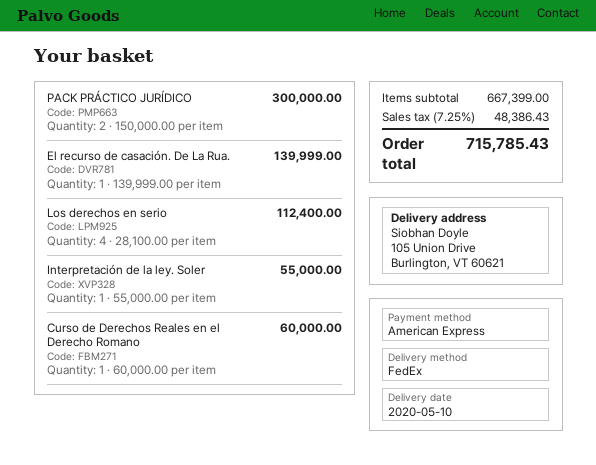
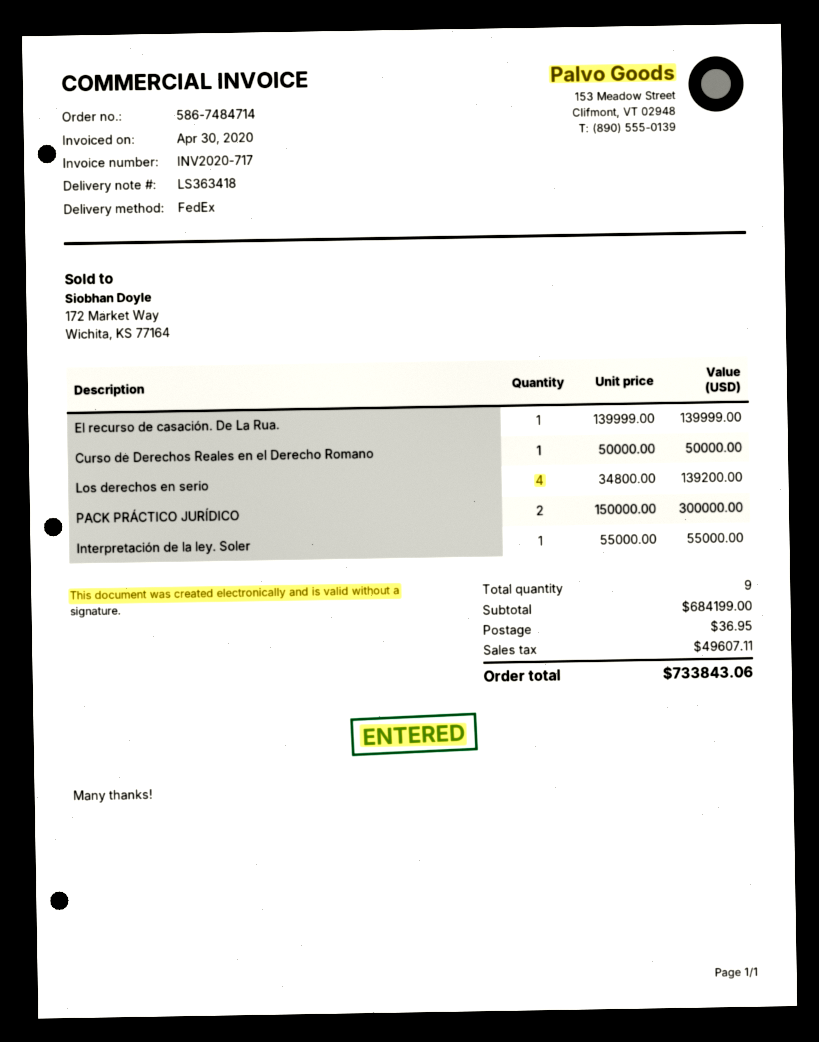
Los derechos en serio: 4 x 28100.00 = 112400.00 -> 4 x 34800.00 = 139200.00
Curso de Derechos Reales en el Derecho Romano: 1 x 60000.00 = 60000.00 -> 1 x 50000.00 = 50000.00
subtotal: 667399.00 -> 684199.00
shipping: none -> 36.95
tax: 48386.43 -> 49607.11
total: 715785.43 -> 733843.06

